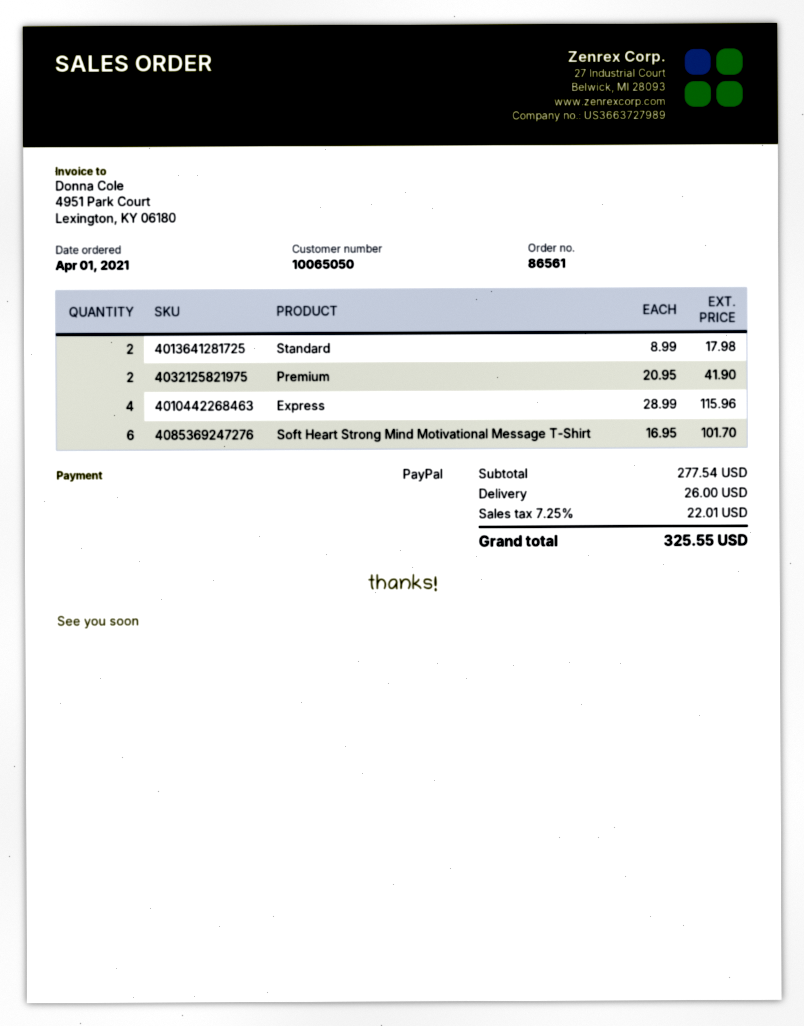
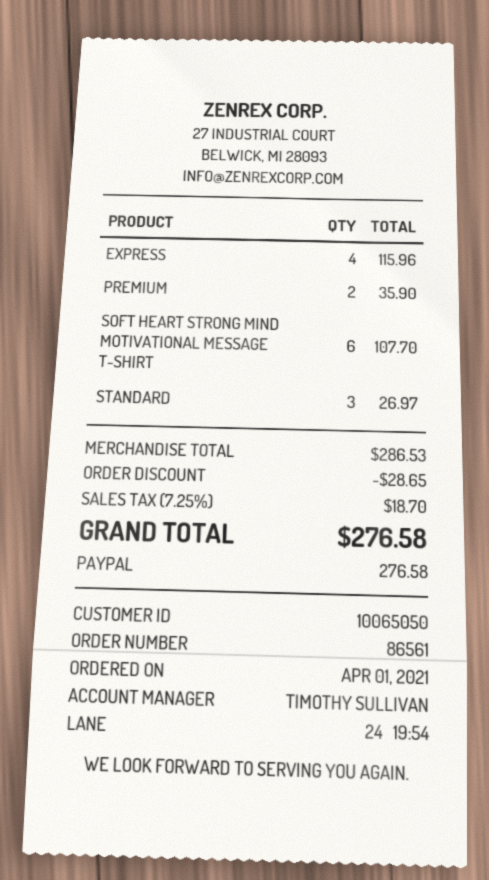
Standard: 2 for 17.98 -> 3 for 26.97
Premium: 2 for 41.90 -> 2 for 35.90
Soft Heart Strong Mind Motivational Message T-Shirt: 6 for 101.70 -> 6 for 107.70
subtotal: 277.54 -> 286.53
discount: none -> 28.65
shipping: 26.00 -> none
tax: 7.25% = 22.01 -> 7.25% = 18.70
total: 325.55 -> 276.58

